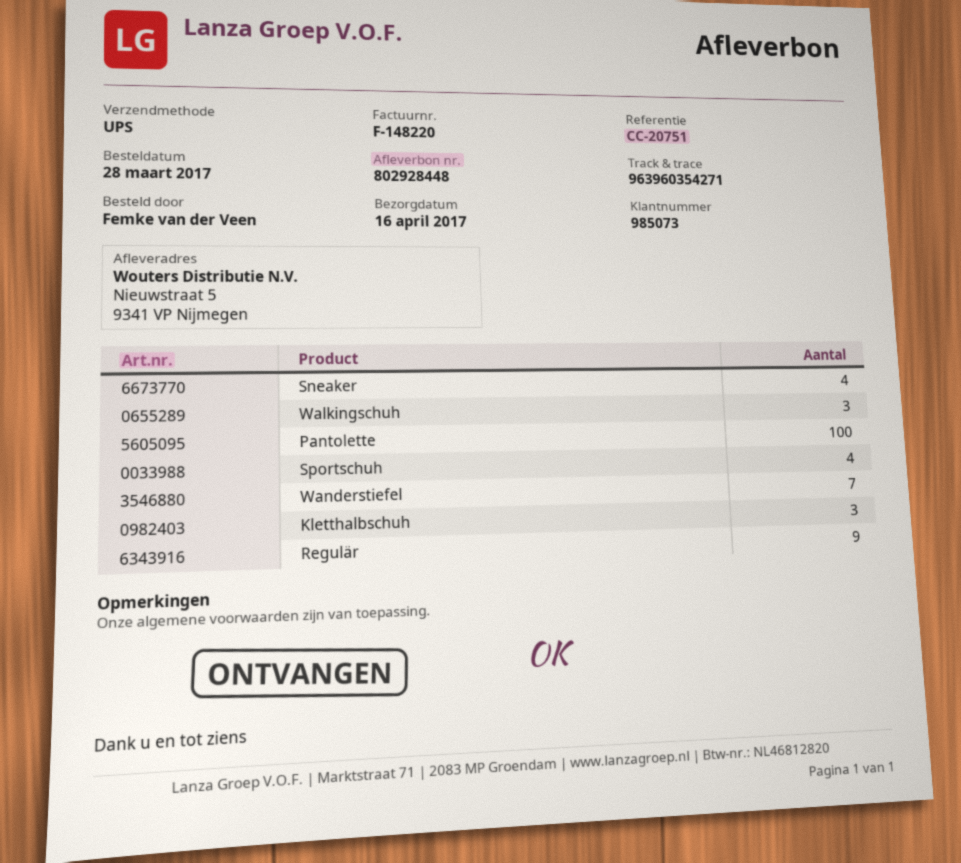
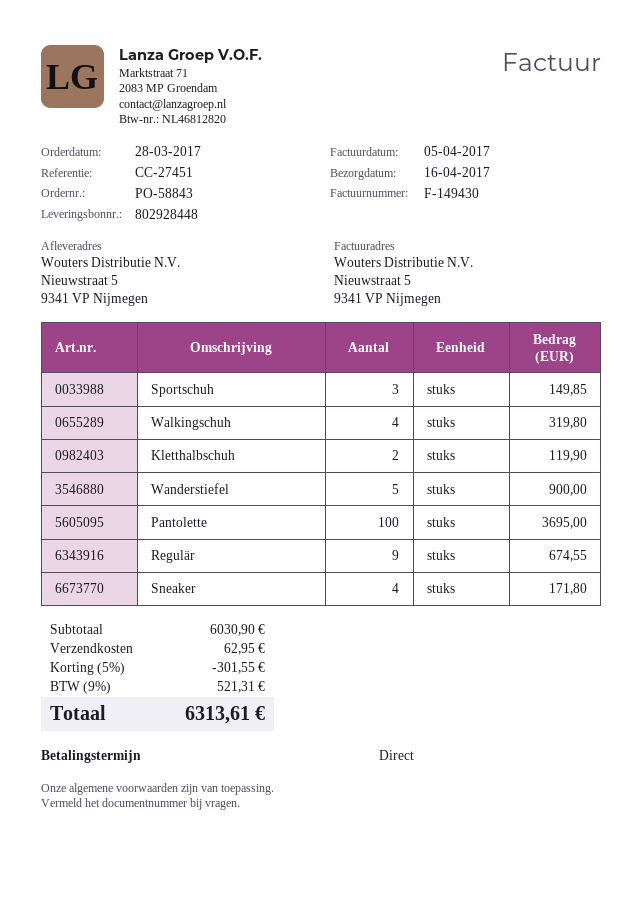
invoice number: F-148220 -> F-149430
reference: CC-20751 -> CC-27451
Walkingschuh: 3 -> 4
Sportschuh: 4 -> 3
Wanderstiefel: 7 -> 5
Kletthalbschuh: 3 -> 2

